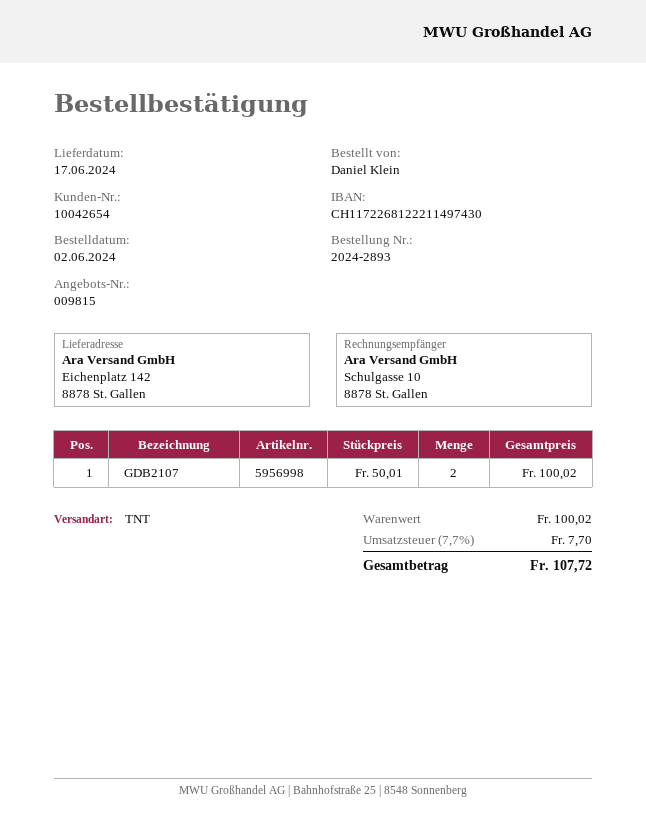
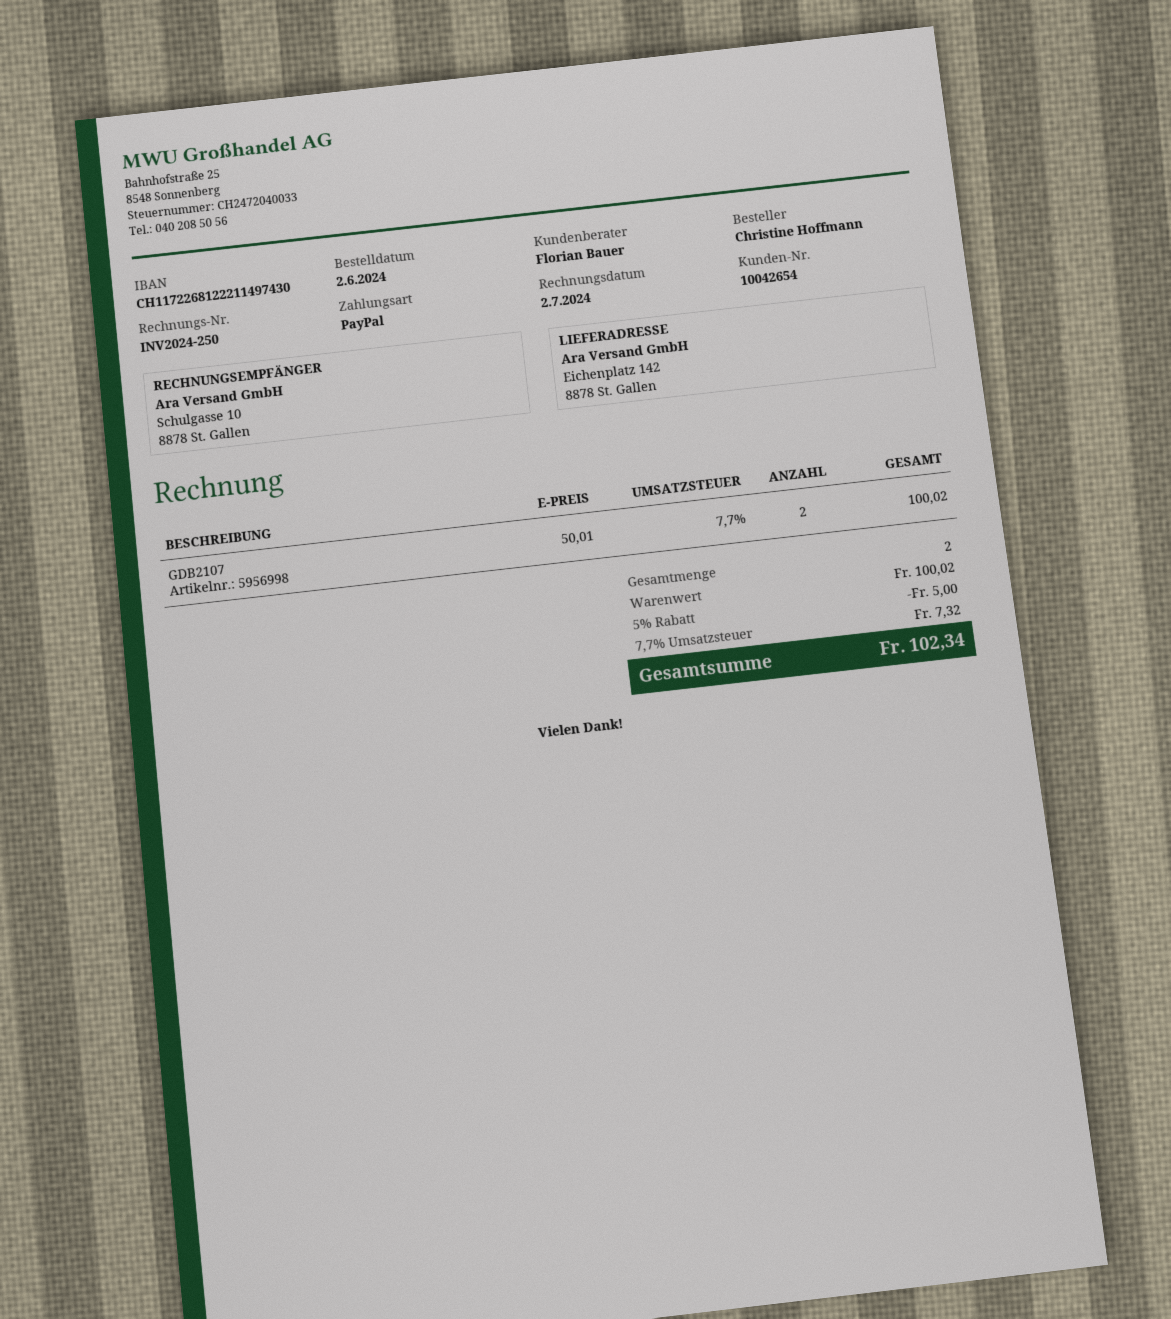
ordered by: Daniel Klein -> Christine Hoffmann
discount: none -> 5% = 5.00
tax: 7.7% = 7.70 -> 7.7% = 7.32
total: 107.72 -> 102.34

